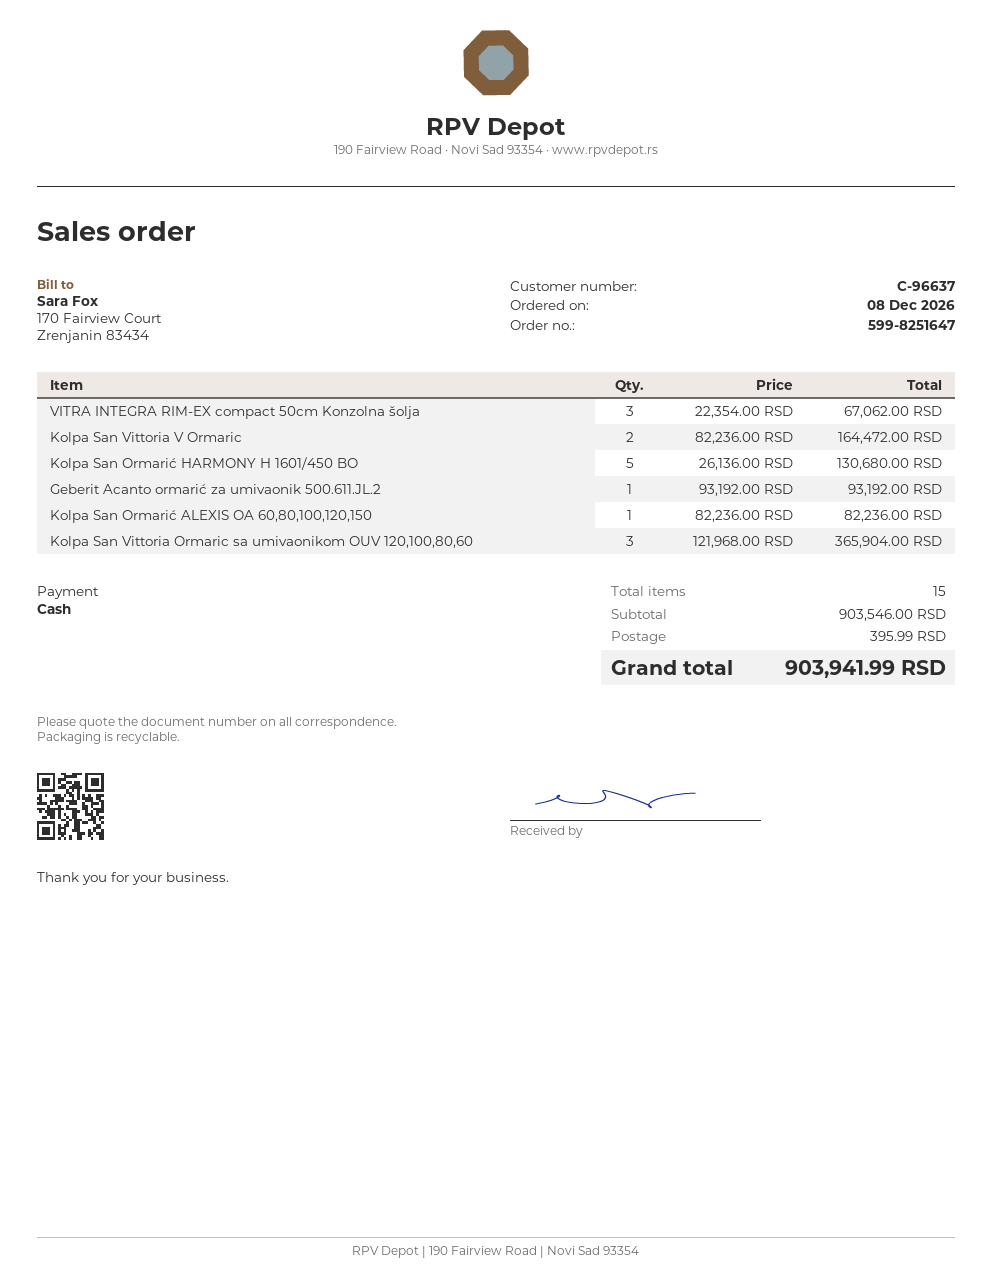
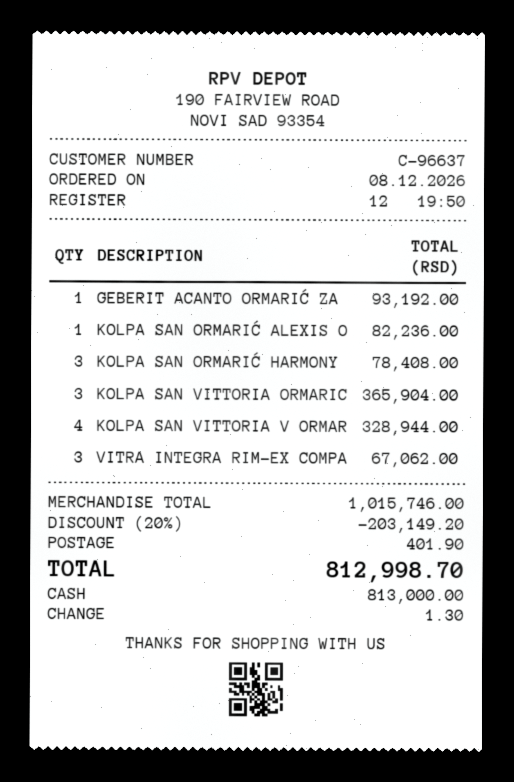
Kolpa San Vittoria V Ormaric: 2 for 164472.00 -> 4 for 328944.00
Kolpa San Ormarić HARMONY H 1601/450 BO: 5 for 130680.00 -> 3 for 78408.00
subtotal: 903546.00 -> 1015746.00
discount: none -> 20% = 203149.20
shipping: 395.99 -> 401.90
total: 903941.99 -> 812998.70

